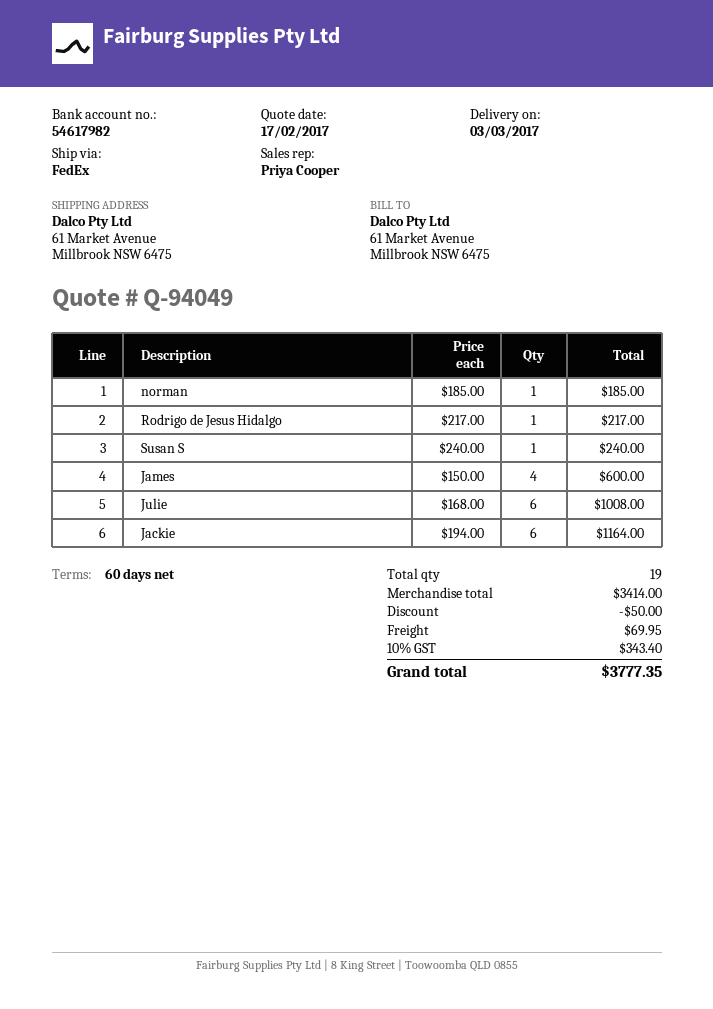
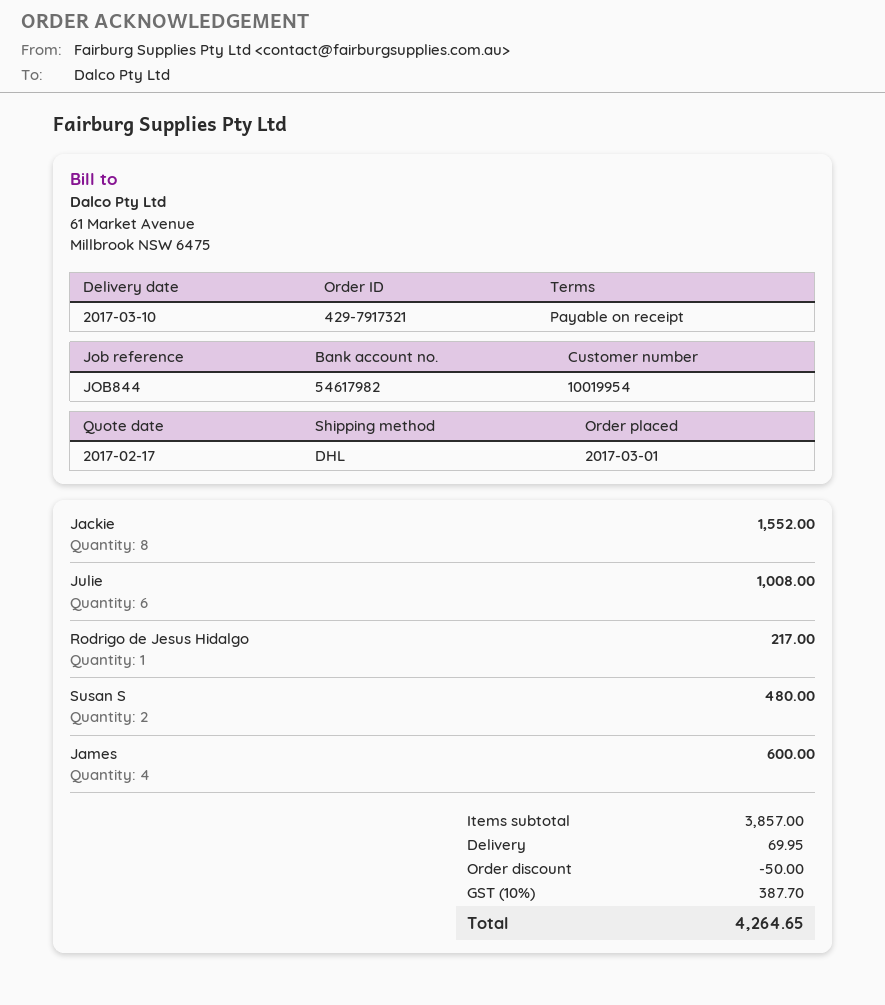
delivery date: 2017-03-03 -> 2017-03-10
payment terms: 60 days -> on receipt
shipping method: FedEx -> DHL
norman: 1 for 185.00 -> none
Susan S: 1 for 240.00 -> 2 for 480.00
Jackie: 6 for 1164.00 -> 8 for 1552.00
subtotal: 3414.00 -> 3857.00
tax: 10% = 343.40 -> 10% = 387.70
total: 3777.35 -> 4264.65

